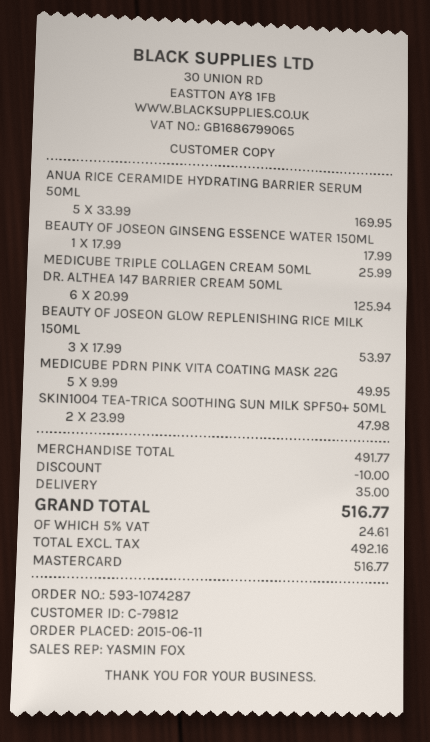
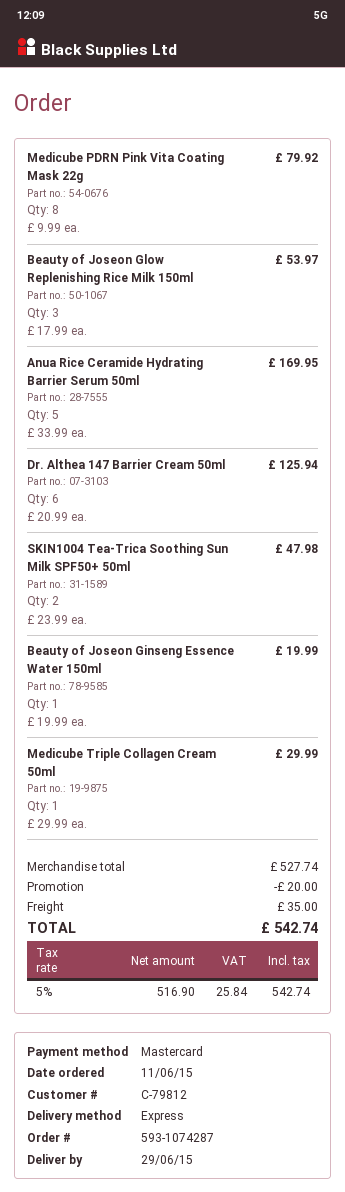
BEAUTY OF JOSEON GINSENG ESSENCE WATER 150ML: 1 x 17.99 = 17.99 -> 1 x 19.99 = 19.99
MEDICUBE TRIPLE COLLAGEN CREAM 50ML: 1 x 25.99 = 25.99 -> 1 x 29.99 = 29.99
MEDICUBE PDRN PINK VITA COATING MASK 22G: 5 x 9.99 = 49.95 -> 8 x 9.99 = 79.92
subtotal: 491.77 -> 527.74
discount: 10.00 -> 20.00
net: 492.16 -> 516.90
tax: 5% = 24.61 -> 5% = 25.84
total: 516.77 -> 542.74

